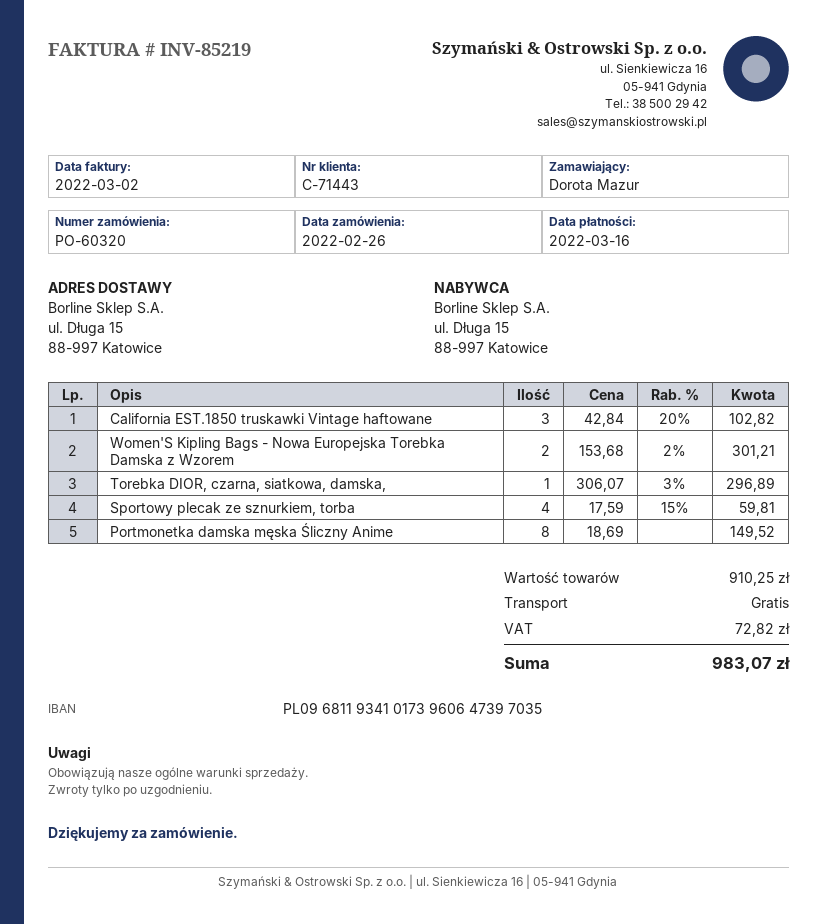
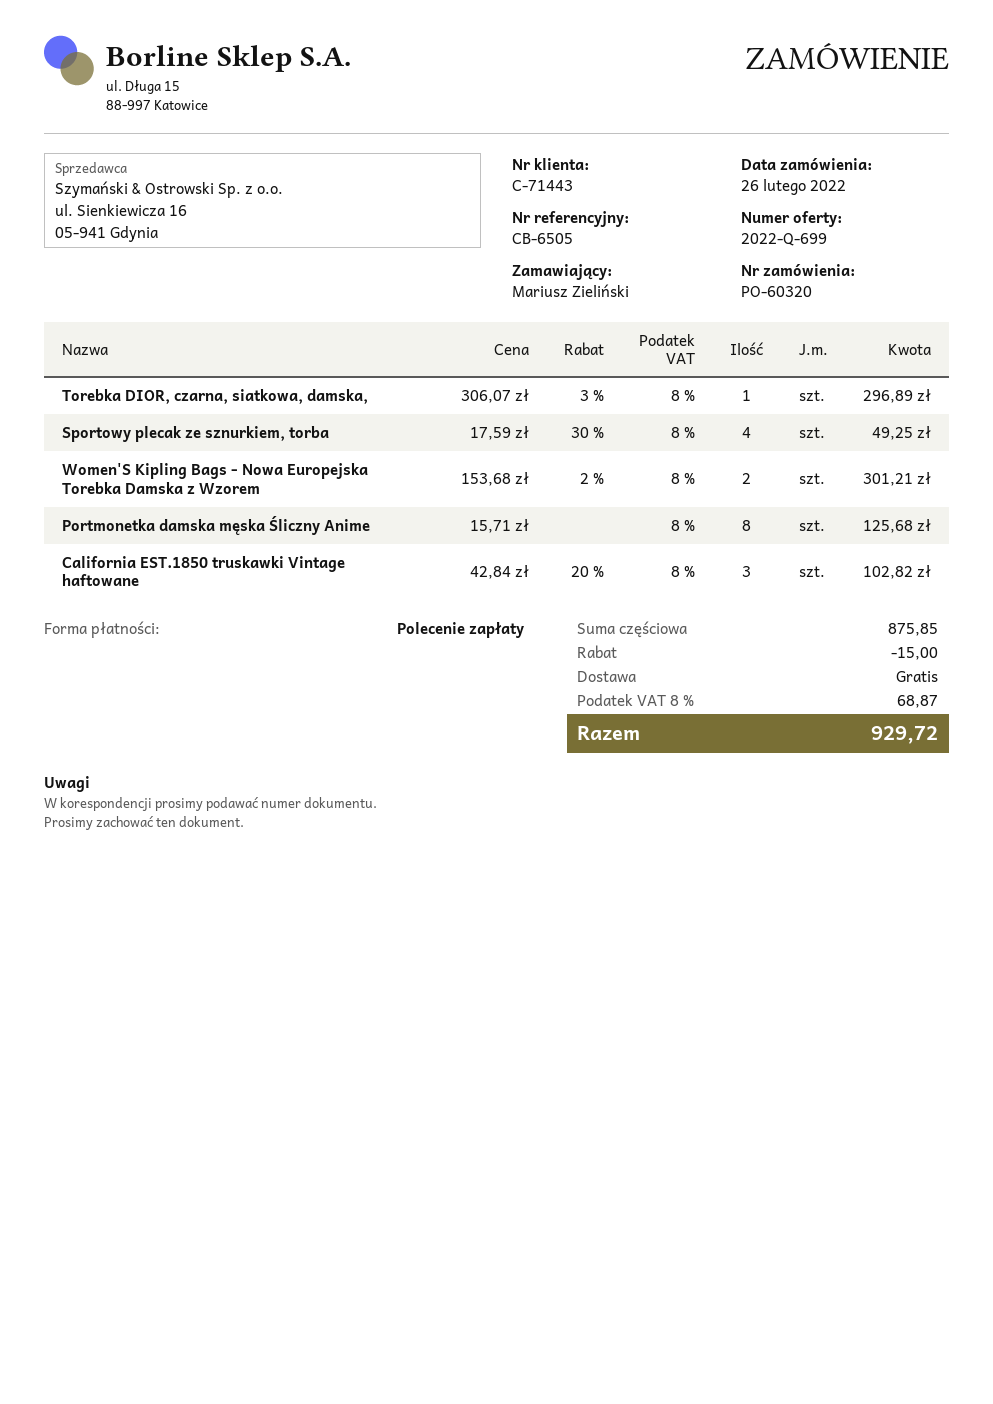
ordered by: Dorota Mazur -> Mariusz Zieliński
Sportowy plecak ze sznurkiem, torba: 4 x 17.59 - 15% = 59.81 -> 4 x 17.59 - 30% = 49.25
Portmonetka damska męska Śliczny Anime: 8 x 18.69 = 149.52 -> 8 x 15.71 = 125.68
subtotal: 910.25 -> 875.85
discount: none -> 15.00
tax: 72.82 -> 68.87
total: 983.07 -> 929.72

